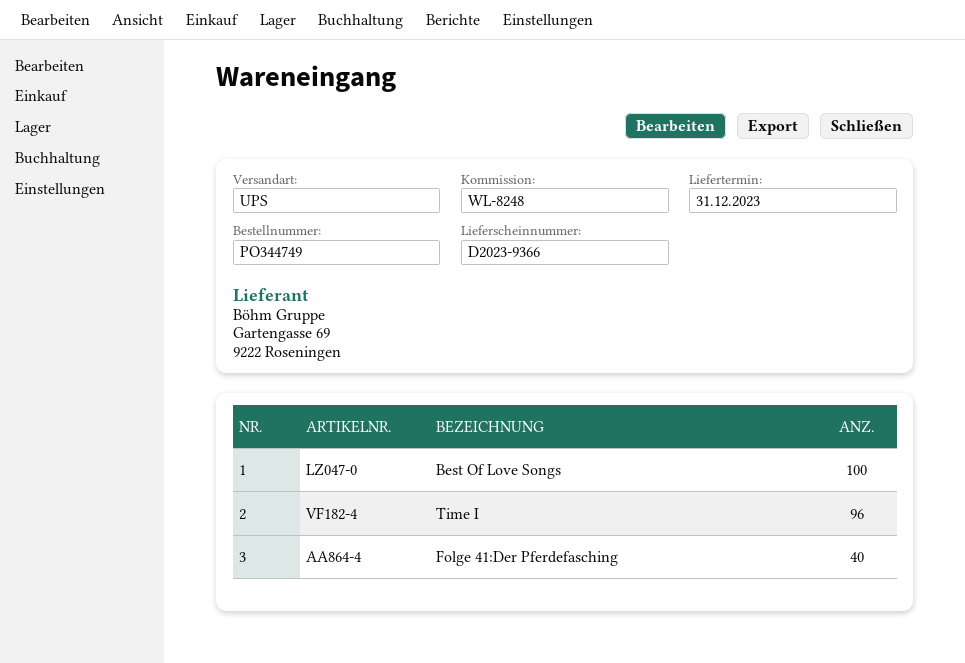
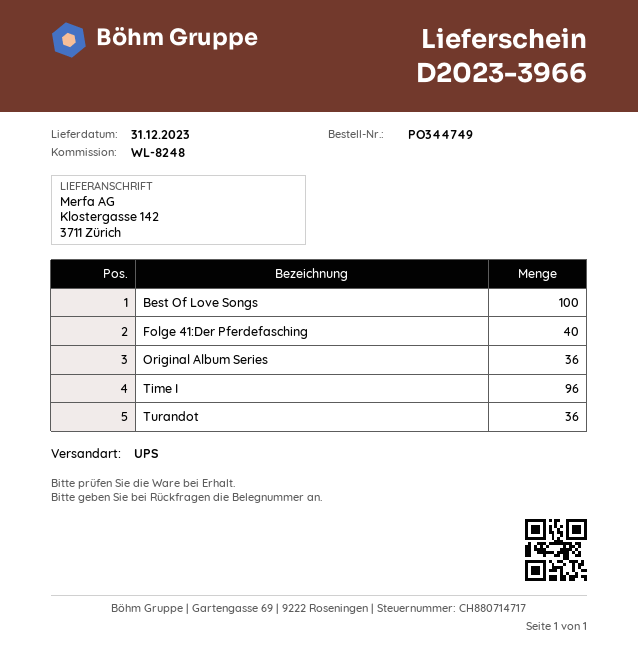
delivery note number: D2023-9366 -> D2023-3966
Original Album Series: none -> 36
Turandot: none -> 36

